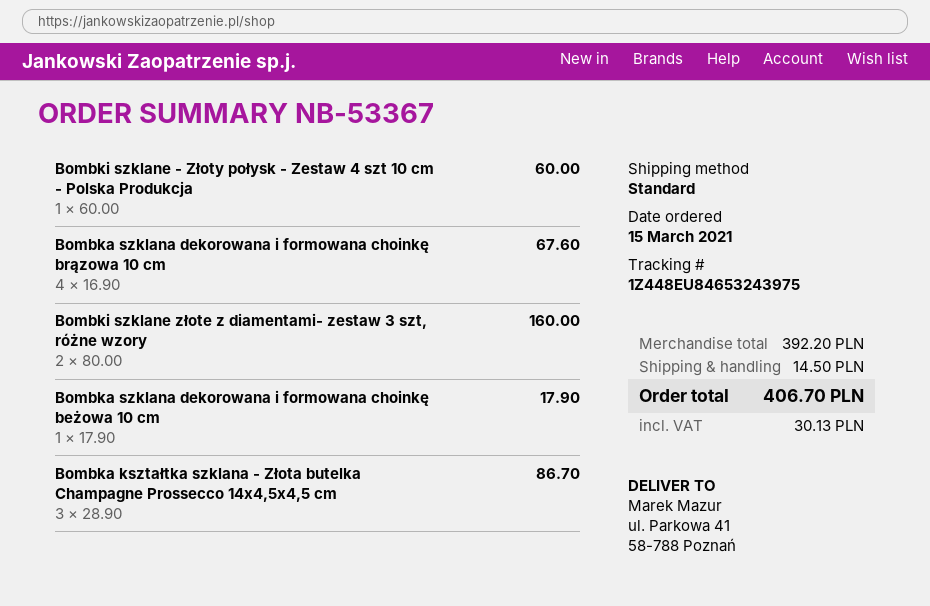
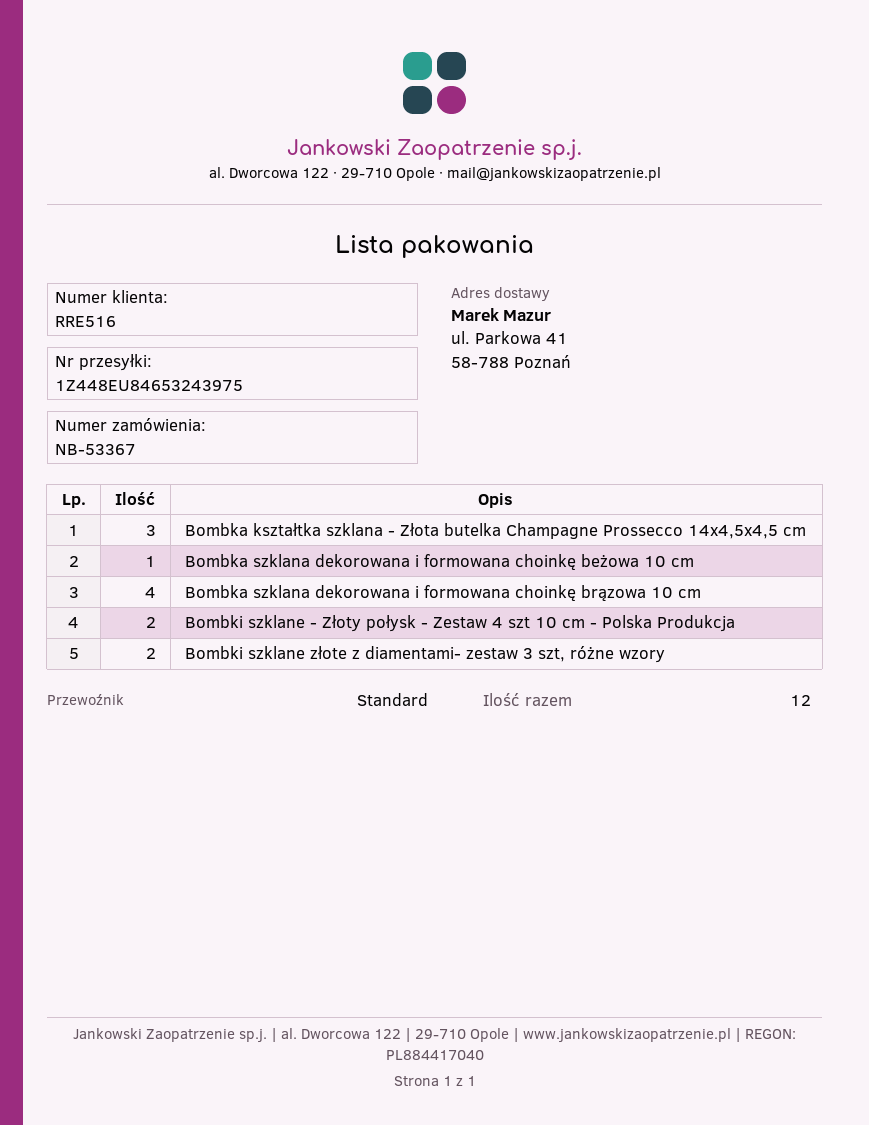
Bombki szklane - Złoty połysk - Zestaw 4 szt 10 cm - Polska Produkcja: 1 -> 2

